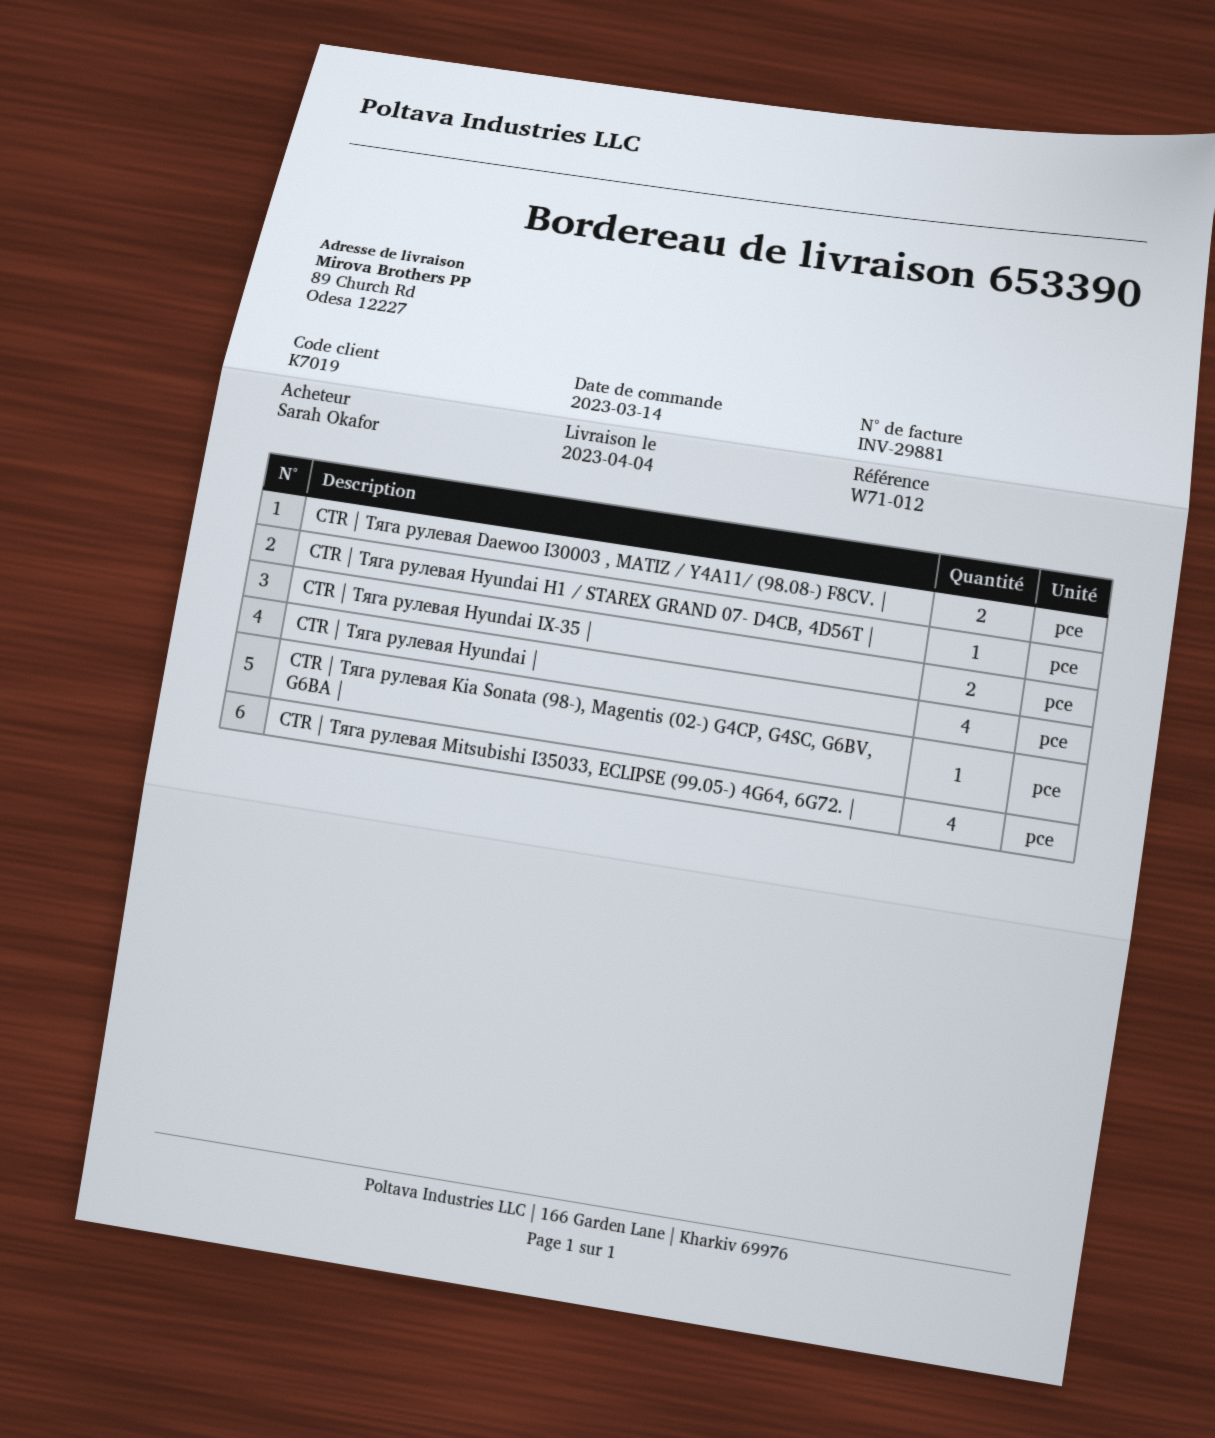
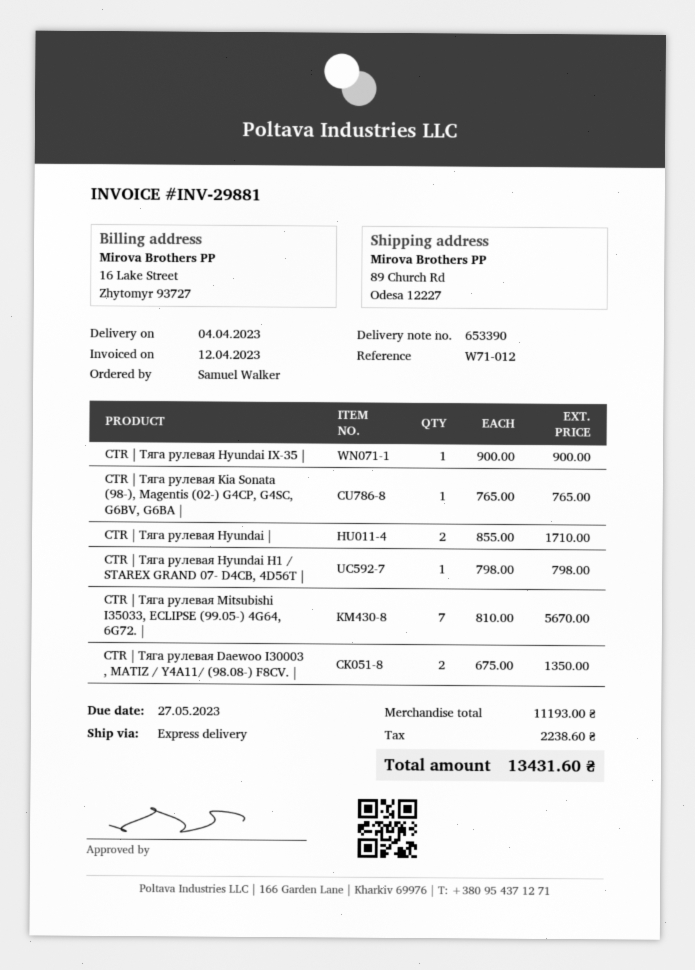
ordered by: Sarah Okafor -> Samuel Walker
CTR | Тяга рулевая Hyundai IX-35 |: 2 -> 1
CTR | Тяга рулевая Hyundai |: 4 -> 2
CTR | Тяга рулевая Mitsubishi I35033, ECLIPSE (99.05-) 4G64, 6G72. |: 4 -> 7

